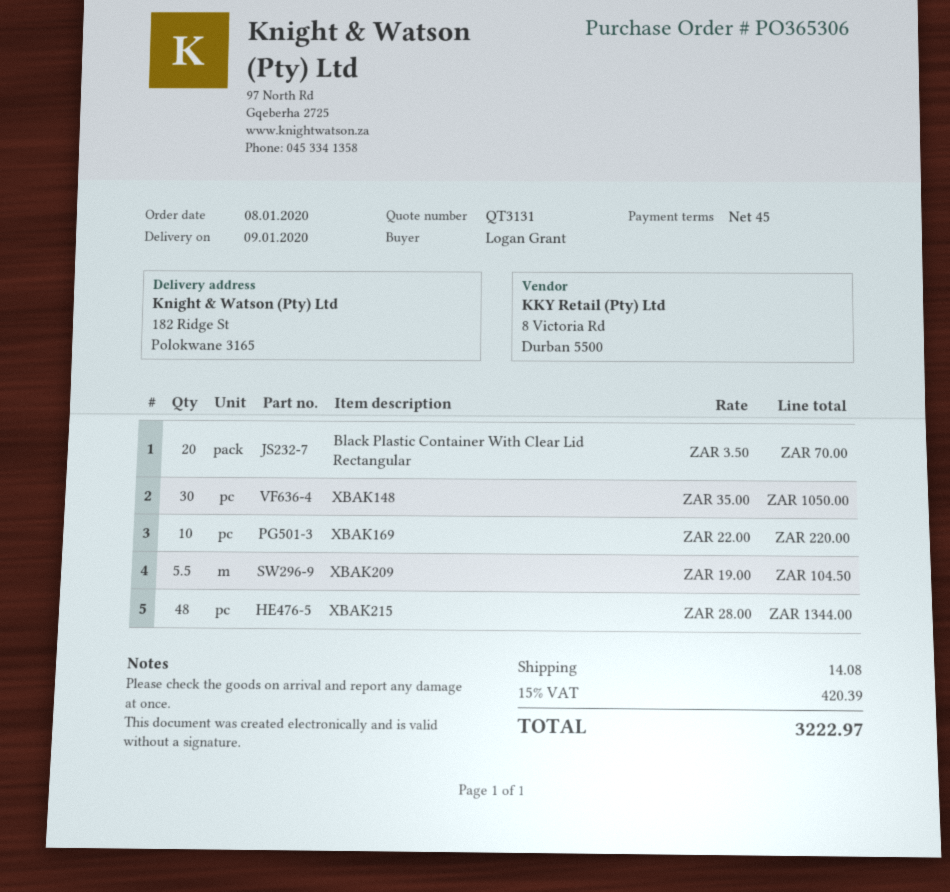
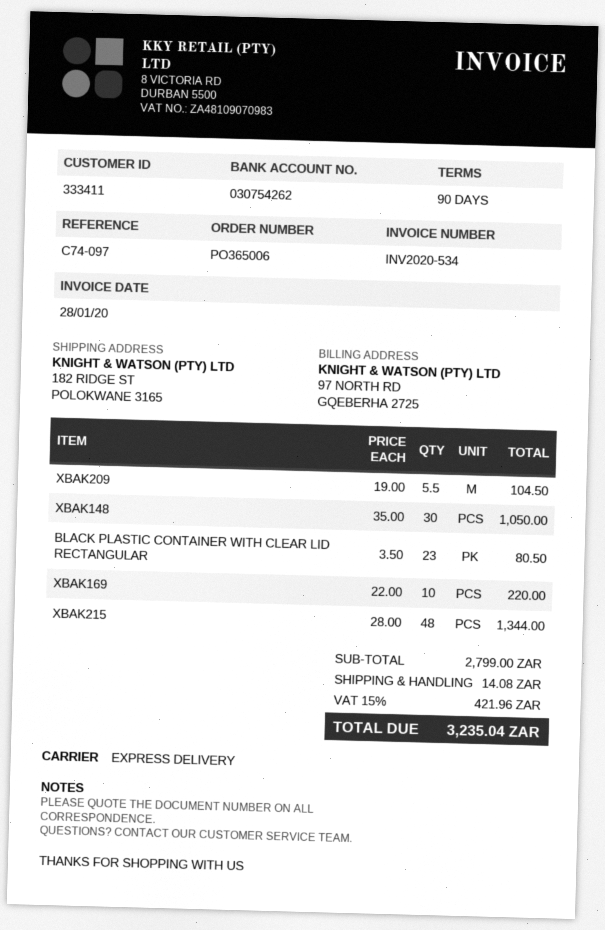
order number: PO365306 -> PO365006
payment terms: 45 days -> 90 days
Black Plastic Container With Clear Lid Rectangular: 20 x 3.50 = 70.00 -> 23 x 3.50 = 80.50
tax: 15% = 420.39 -> 15% = 421.96
total: 3222.97 -> 3235.04

